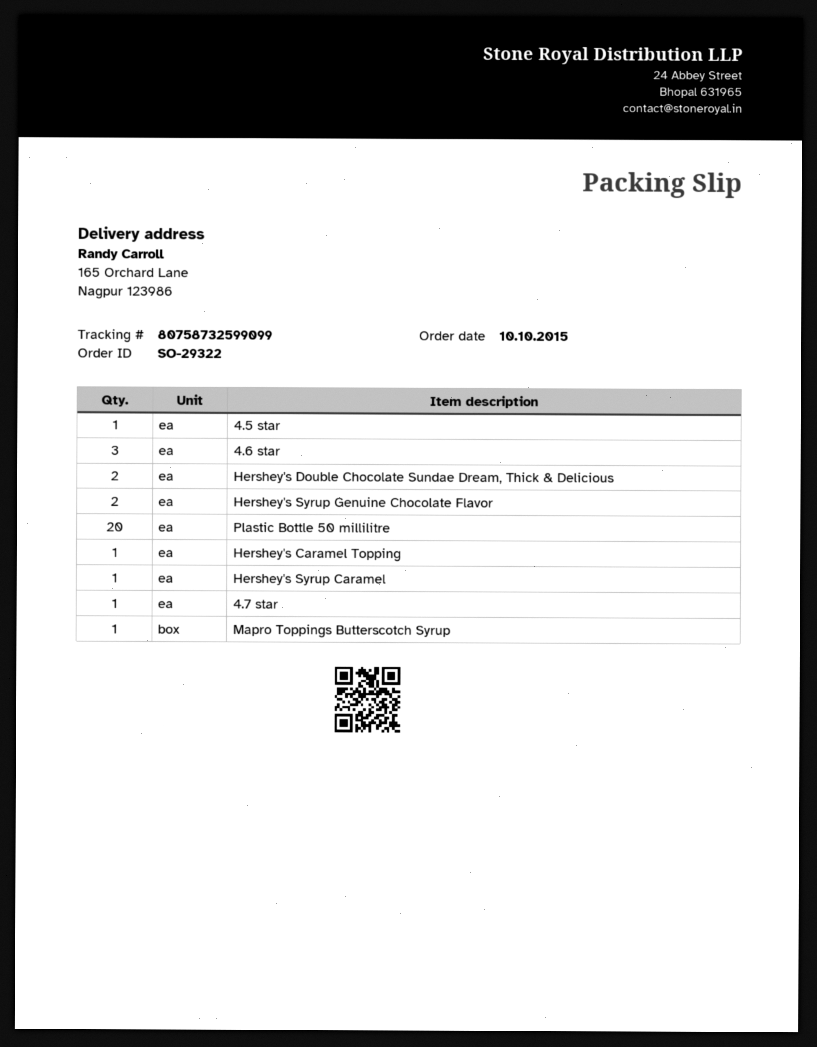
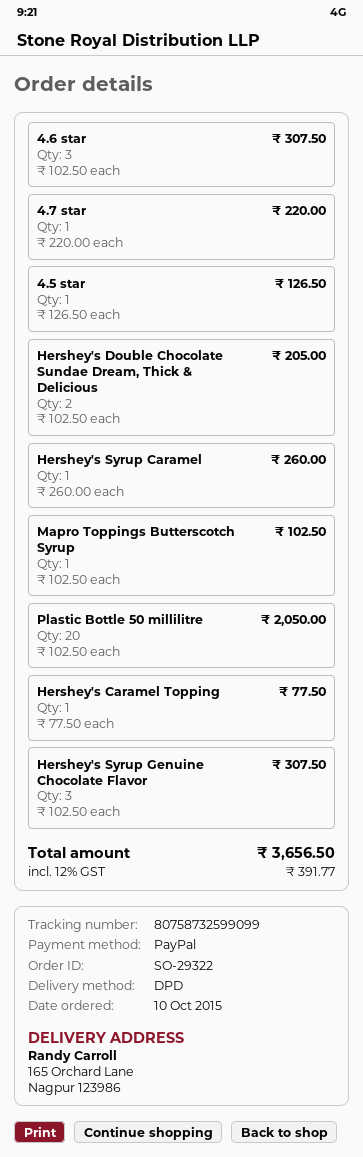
Hershey's Syrup Genuine Chocolate Flavor: 2 -> 3

